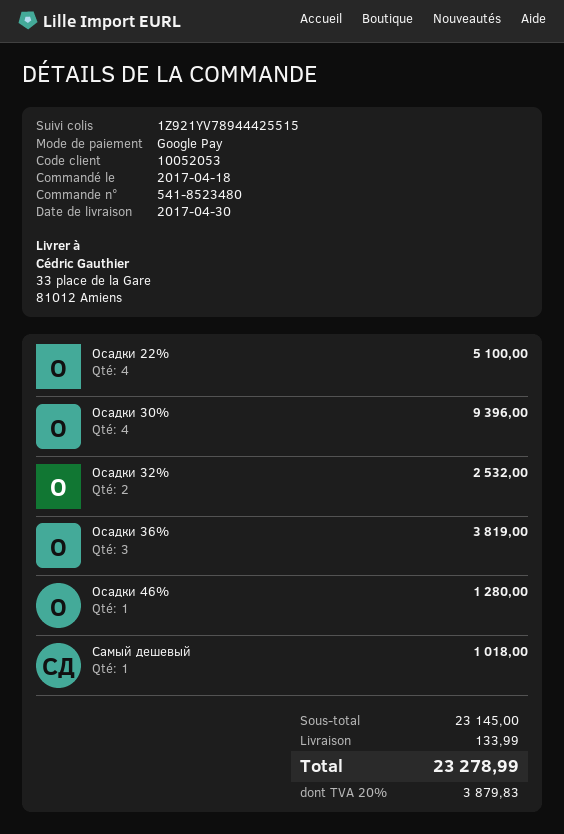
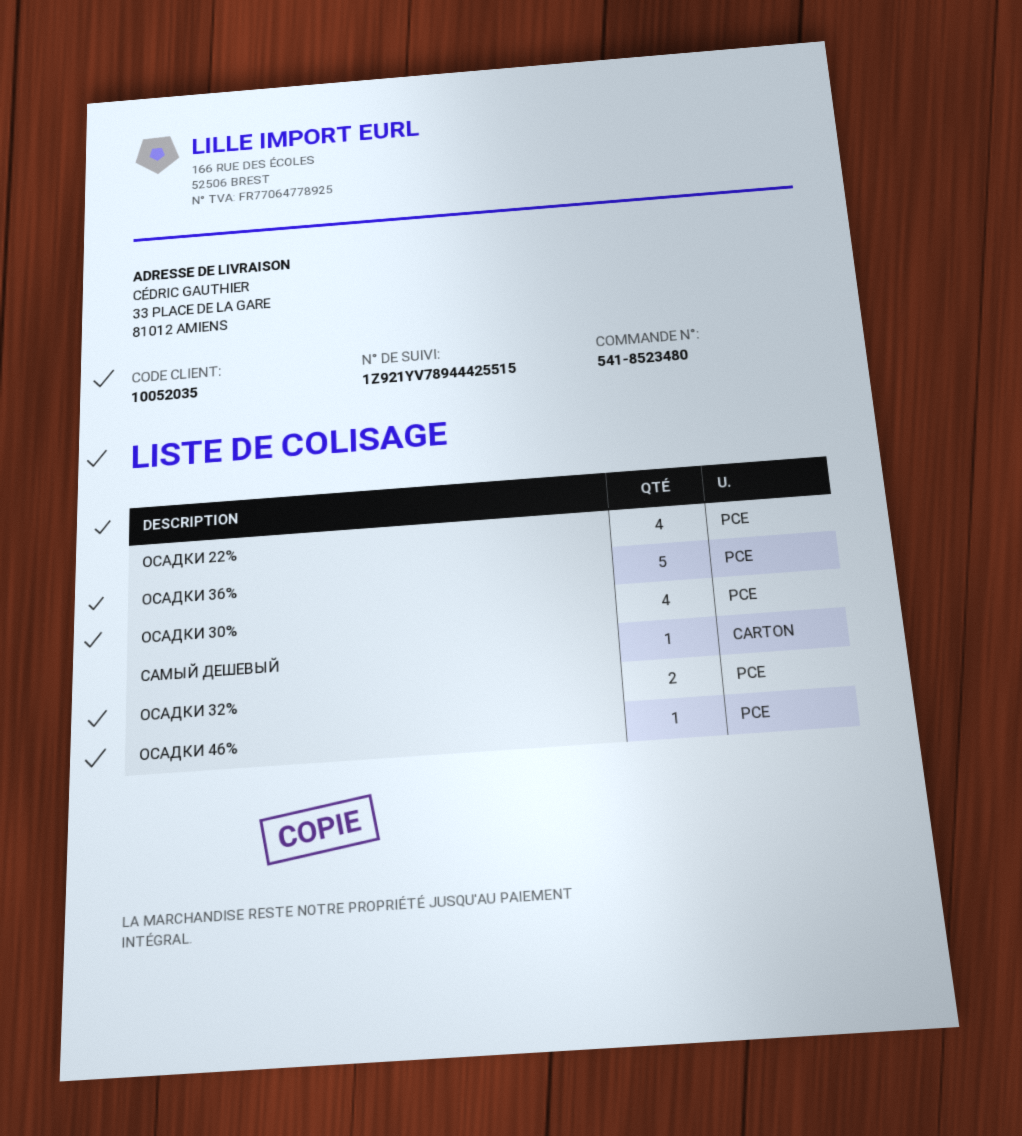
customer number: 10052053 -> 10052035
Осадки 36%: 3 -> 5

